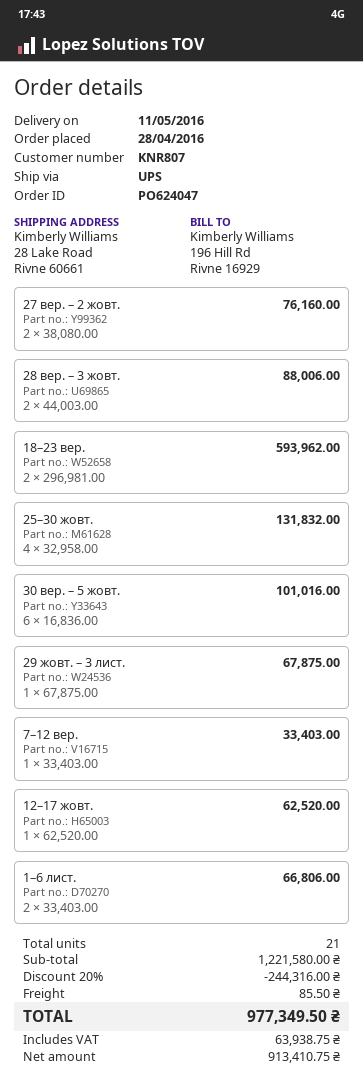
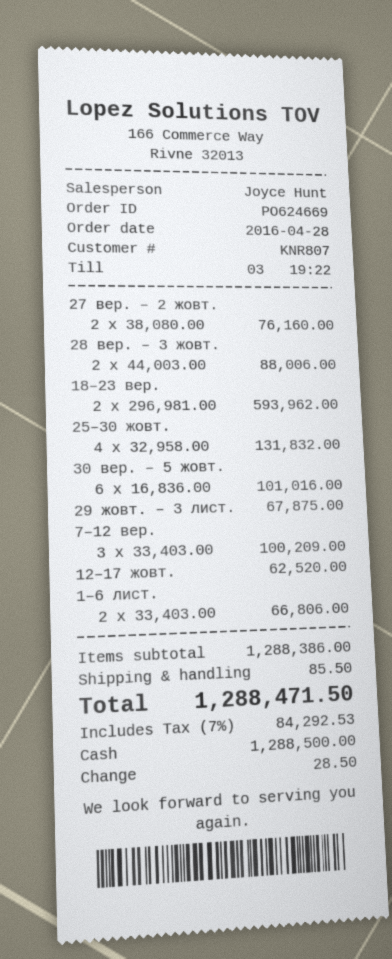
order number: PO624047 -> PO624669
7–12 вер.: 1 x 33403.00 = 33403.00 -> 3 x 33403.00 = 100209.00
subtotal: 1221580.00 -> 1288386.00
discount: 20% = 244316.00 -> none
tax: 63938.75 -> 84292.53
total: 977349.50 -> 1288471.50

